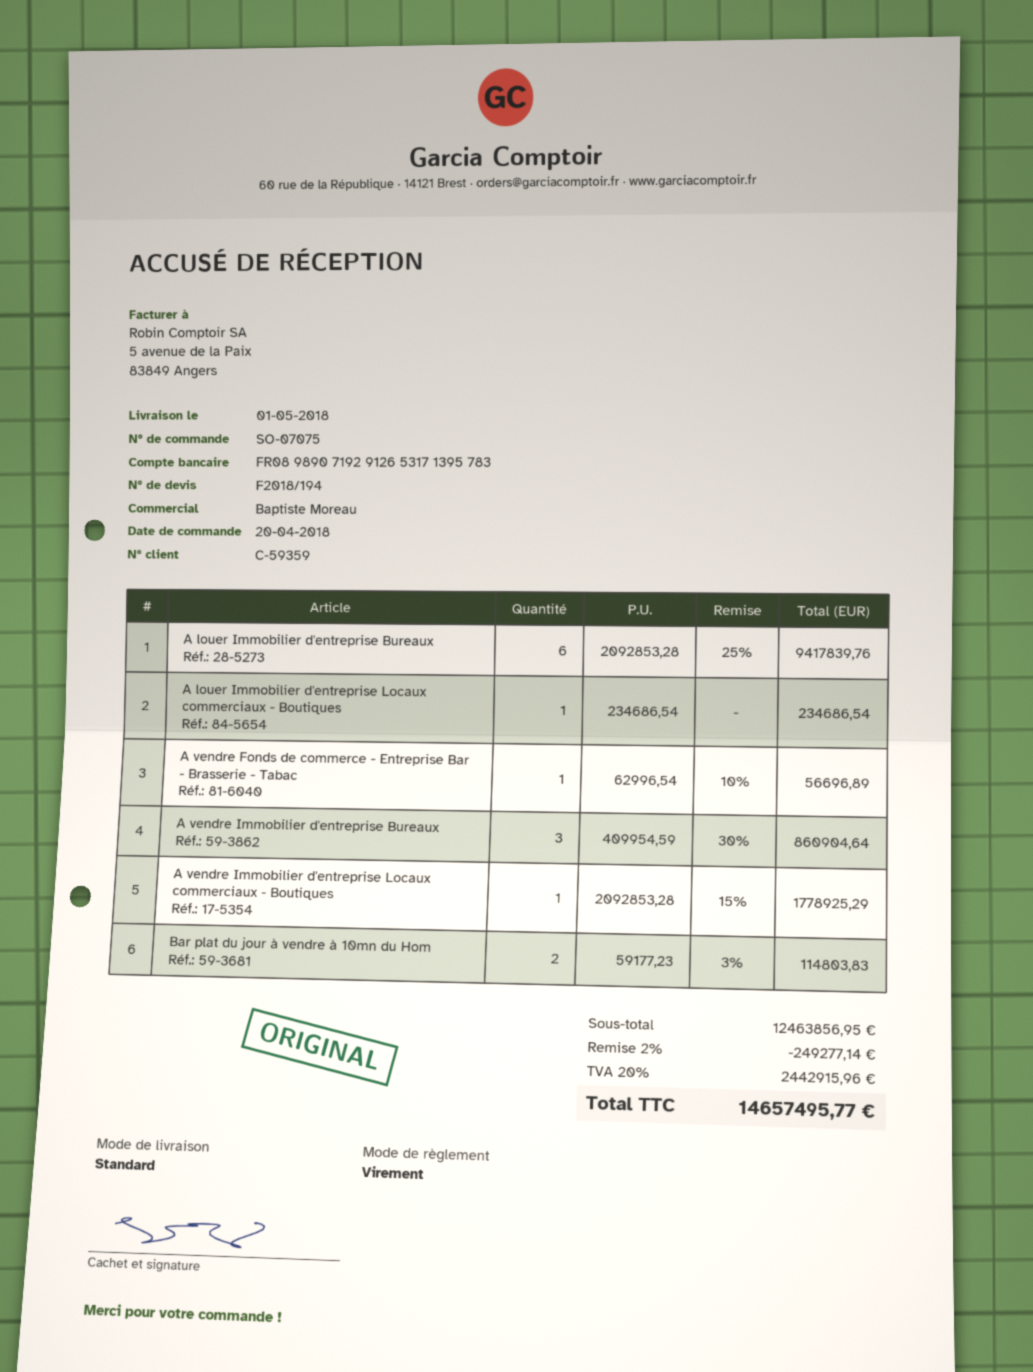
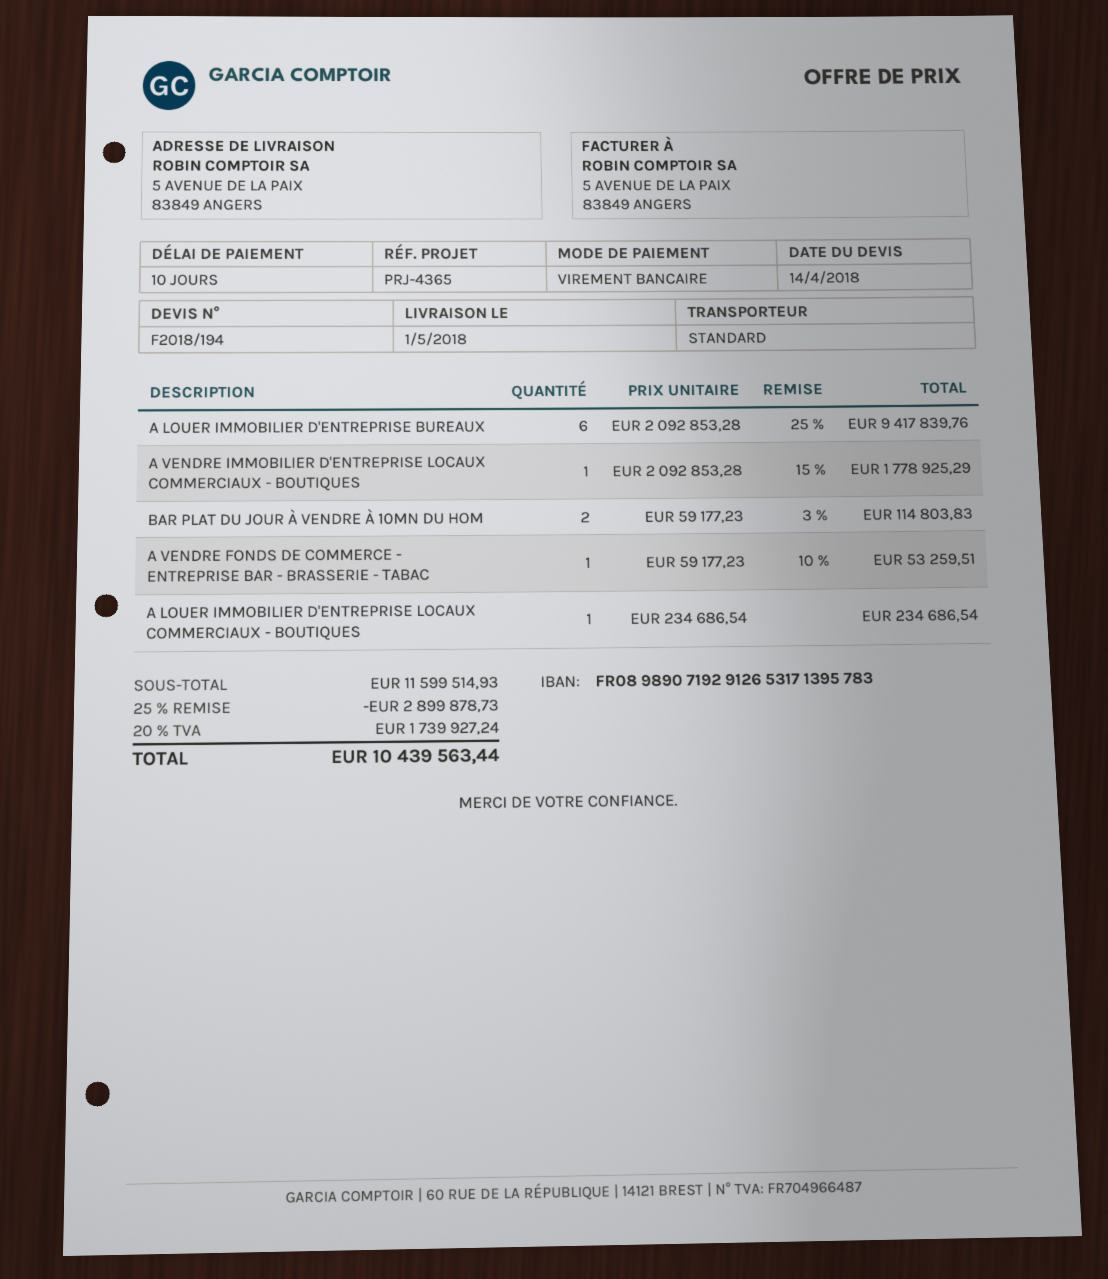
A vendre Fonds de commerce - Entreprise Bar - Brasserie - Tabac: 1 x 62996.54 - 10% = 56696.89 -> 1 x 59177.23 - 10% = 53259.51
A vendre Immobilier d'entreprise Bureaux: 3 x 409954.59 - 30% = 860904.64 -> none
subtotal: 12463856.95 -> 11599514.93
discount: 2% = 249277.14 -> 25% = 2899878.73
tax: 20% = 2442915.96 -> 20% = 1739927.24
total: 14657495.77 -> 10439563.44

